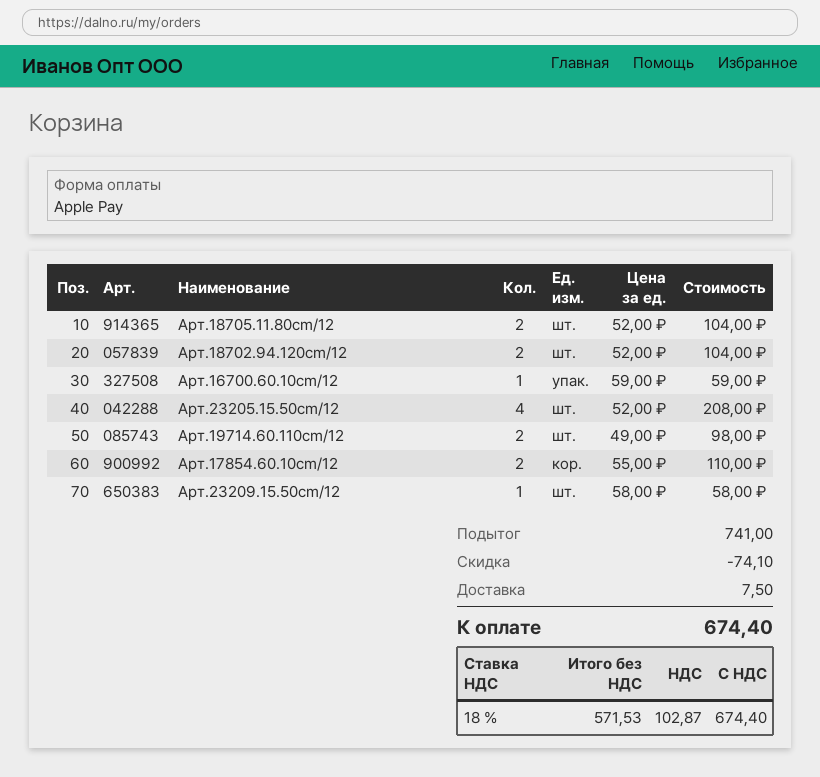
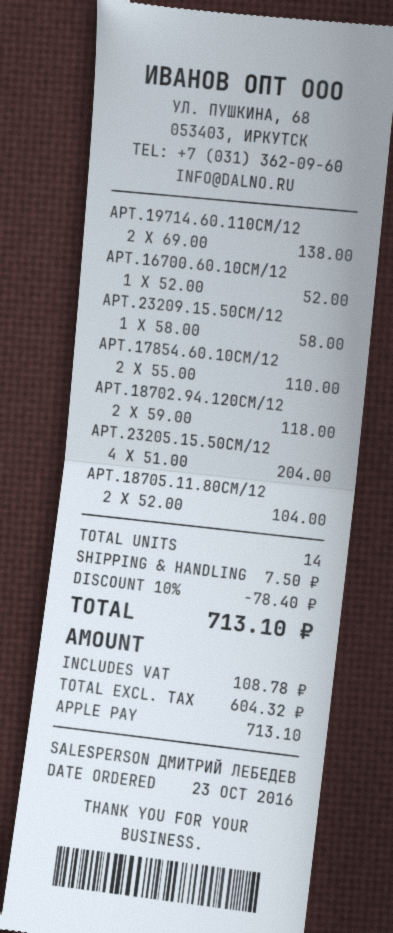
Арт.18702.94.120cm/12: 2 x 52.00 = 104.00 -> 2 x 59.00 = 118.00
Арт.16700.60.10cm/12: 1 x 59.00 = 59.00 -> 1 x 52.00 = 52.00
Арт.23205.15.50cm/12: 4 x 52.00 = 208.00 -> 4 x 51.00 = 204.00
Арт.19714.60.110cm/12: 2 x 49.00 = 98.00 -> 2 x 69.00 = 138.00
discount: 74.10 -> 78.40
net: 571.53 -> 604.32
tax: 102.87 -> 108.78
total: 674.40 -> 713.10

